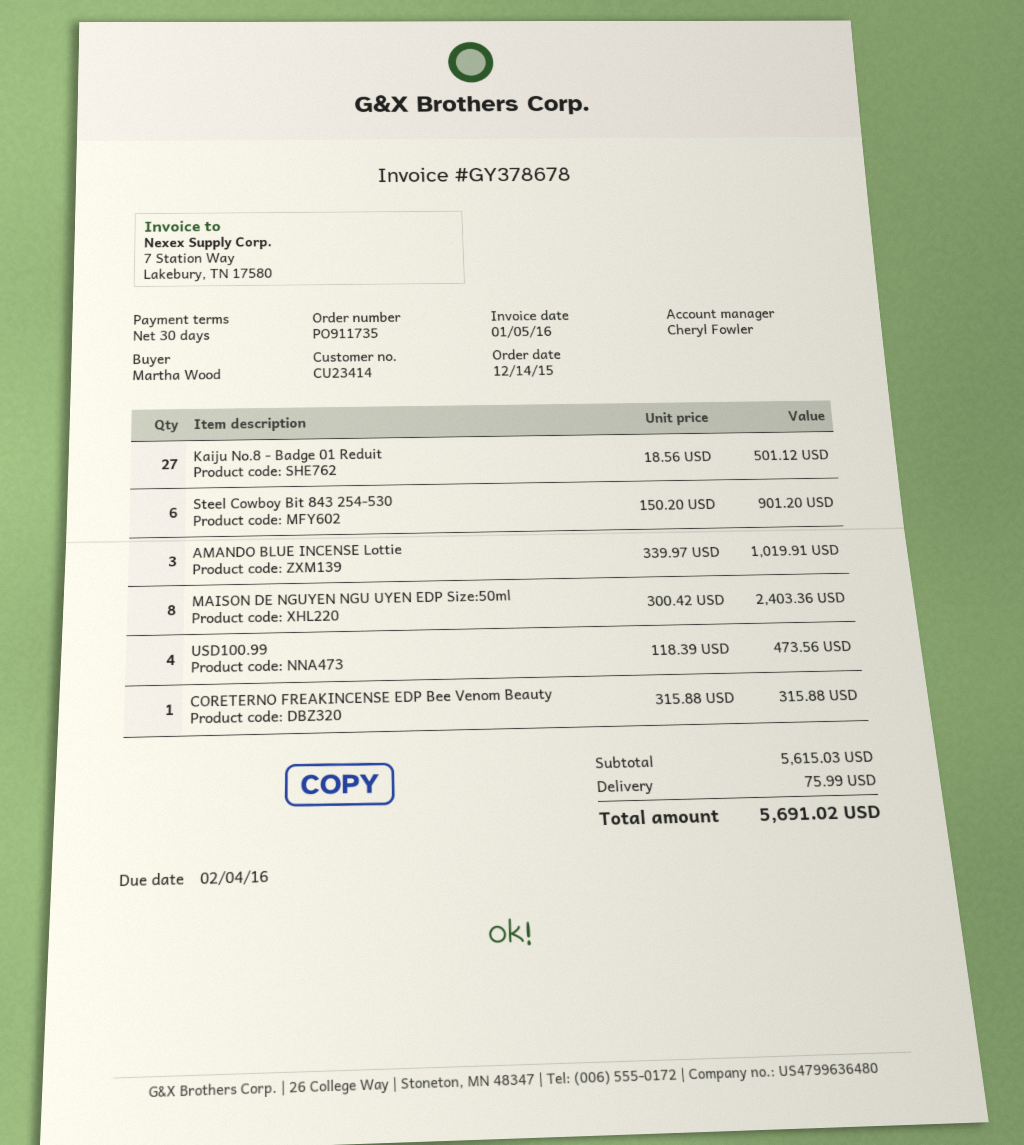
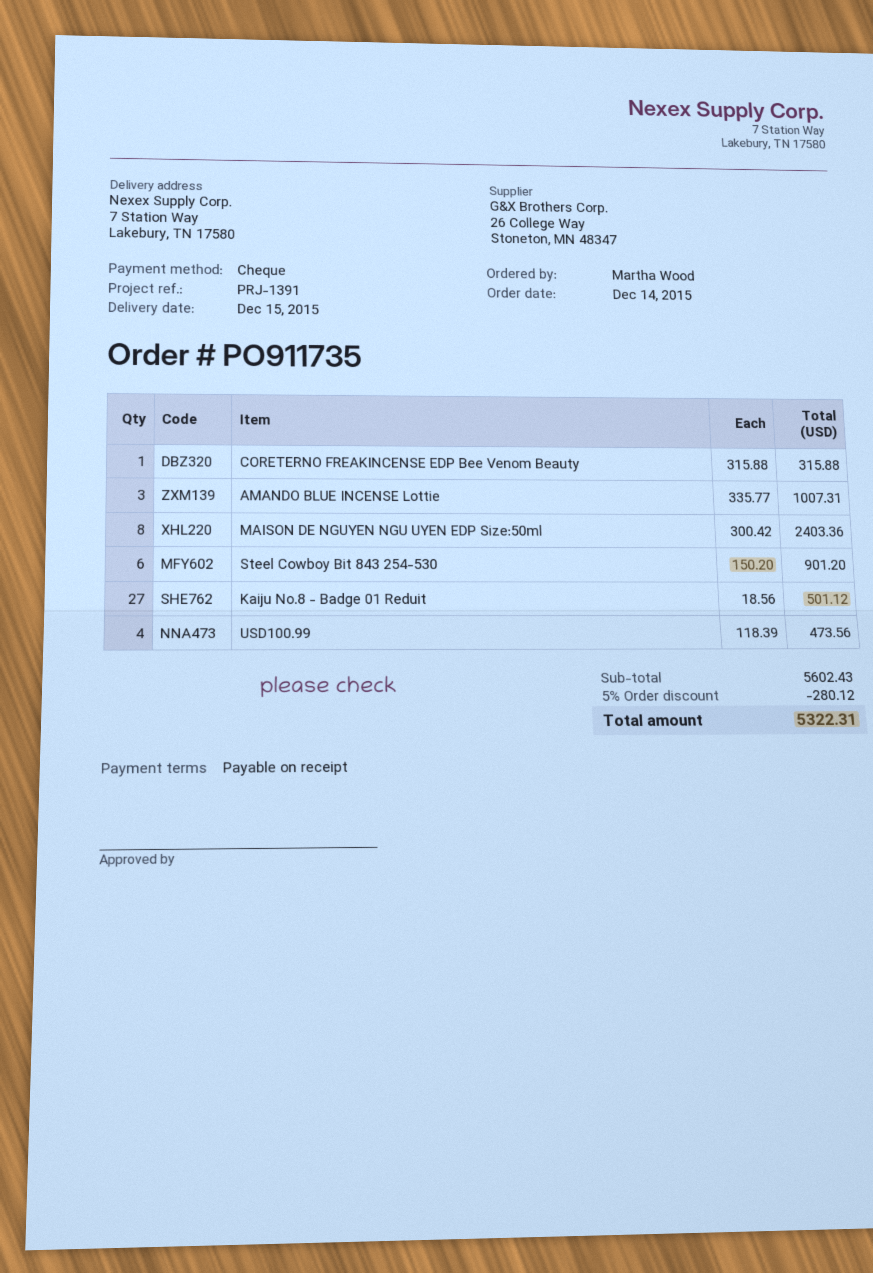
payment terms: 30 days -> on receipt
AMANDO BLUE INCENSE Lottie: 3 x 339.97 = 1019.91 -> 3 x 335.77 = 1007.31
subtotal: 5615.03 -> 5602.43
discount: none -> 5% = 280.12
shipping: 75.99 -> none
total: 5691.02 -> 5322.31

